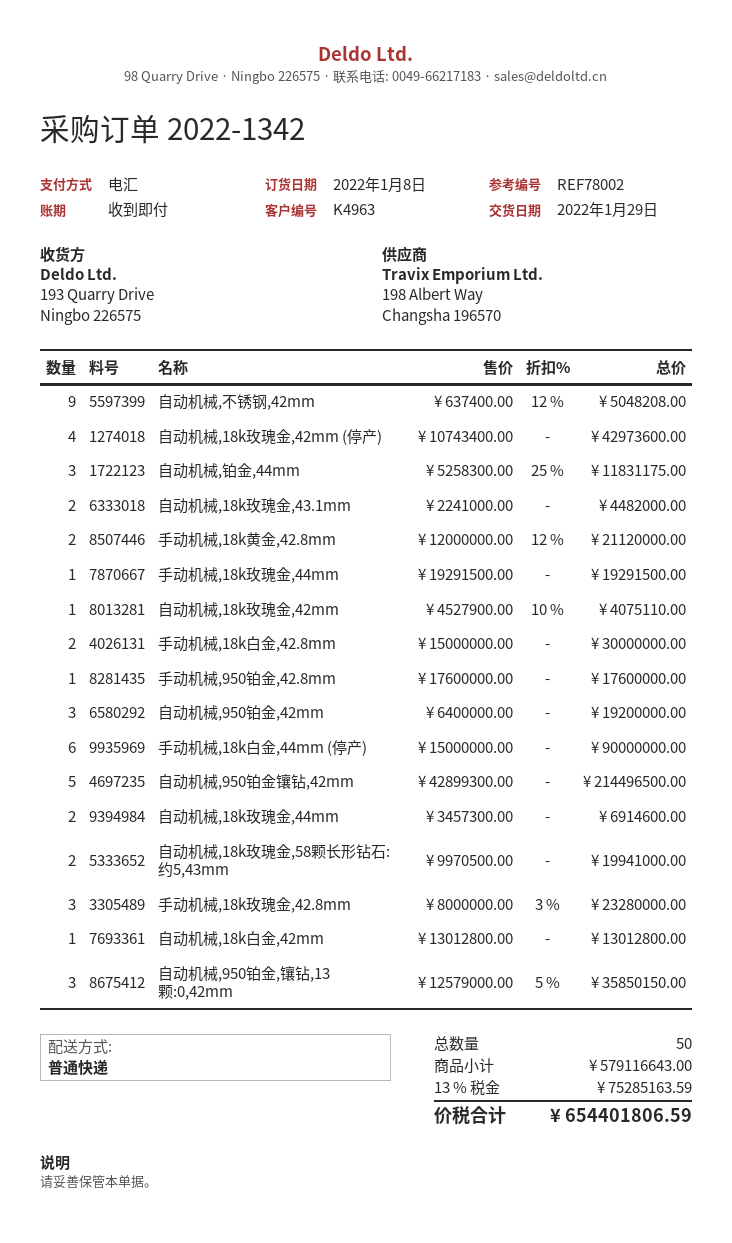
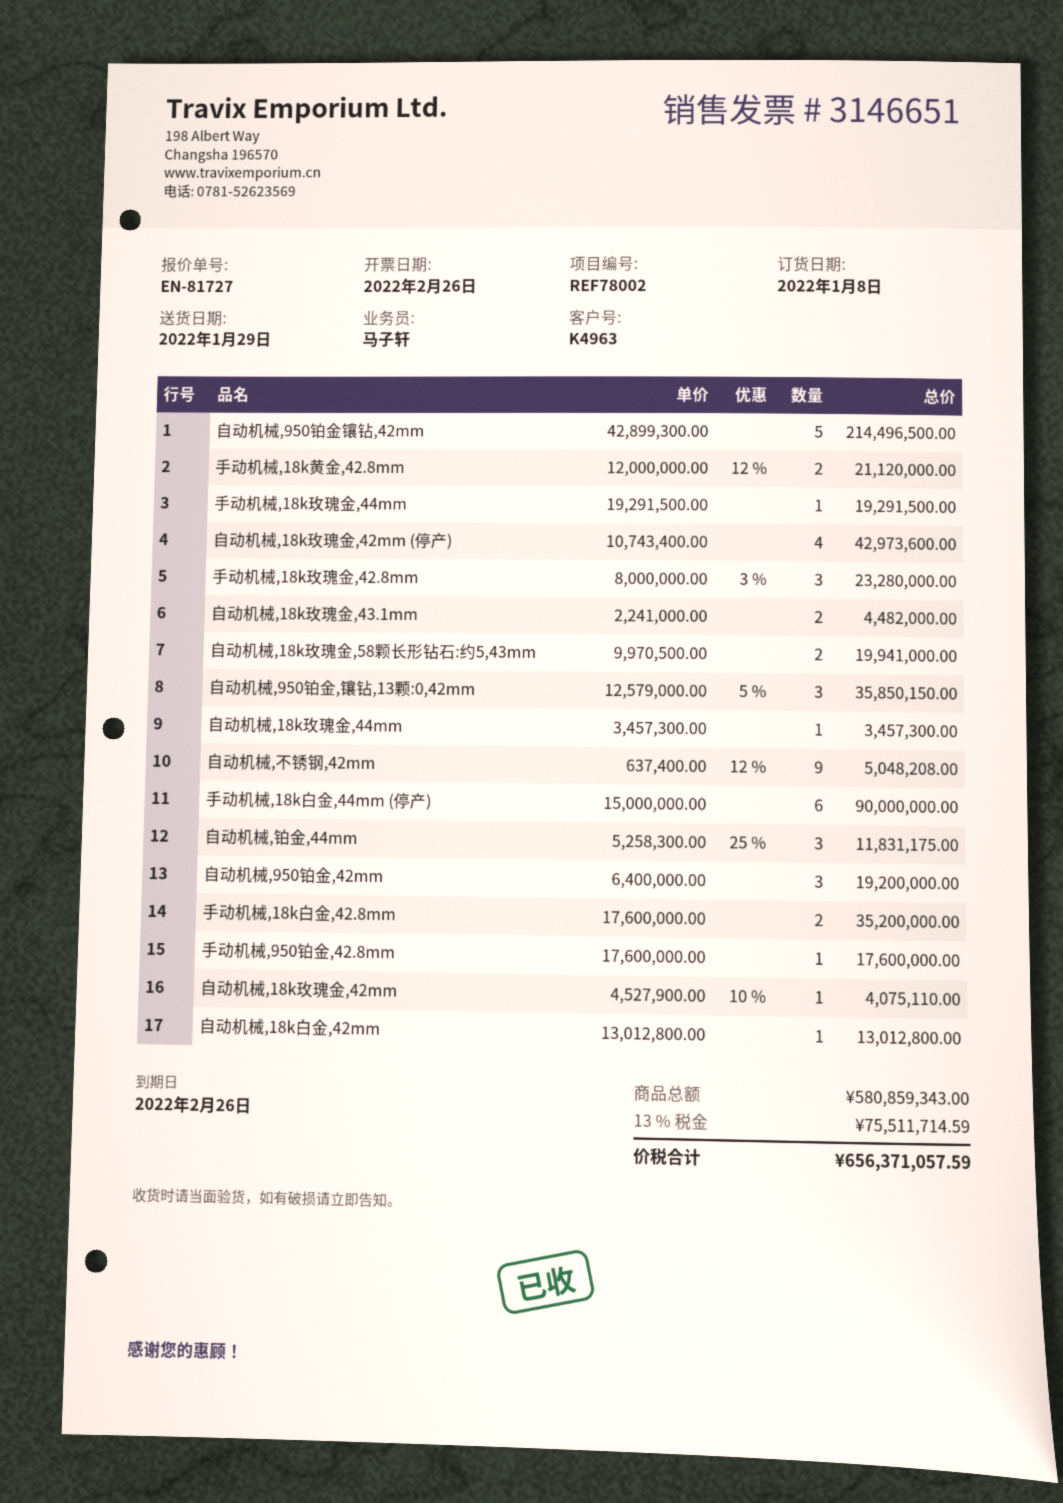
手动机械,18k白金,42.8mm: 2 x 15000000.00 = 30000000.00 -> 2 x 17600000.00 = 35200000.00
自动机械,18k玫瑰金,44mm: 2 x 3457300.00 = 6914600.00 -> 1 x 3457300.00 = 3457300.00
subtotal: 579116643.00 -> 580859343.00
tax: 13% = 75285163.59 -> 13% = 75511714.59
total: 654401806.59 -> 656371057.59

